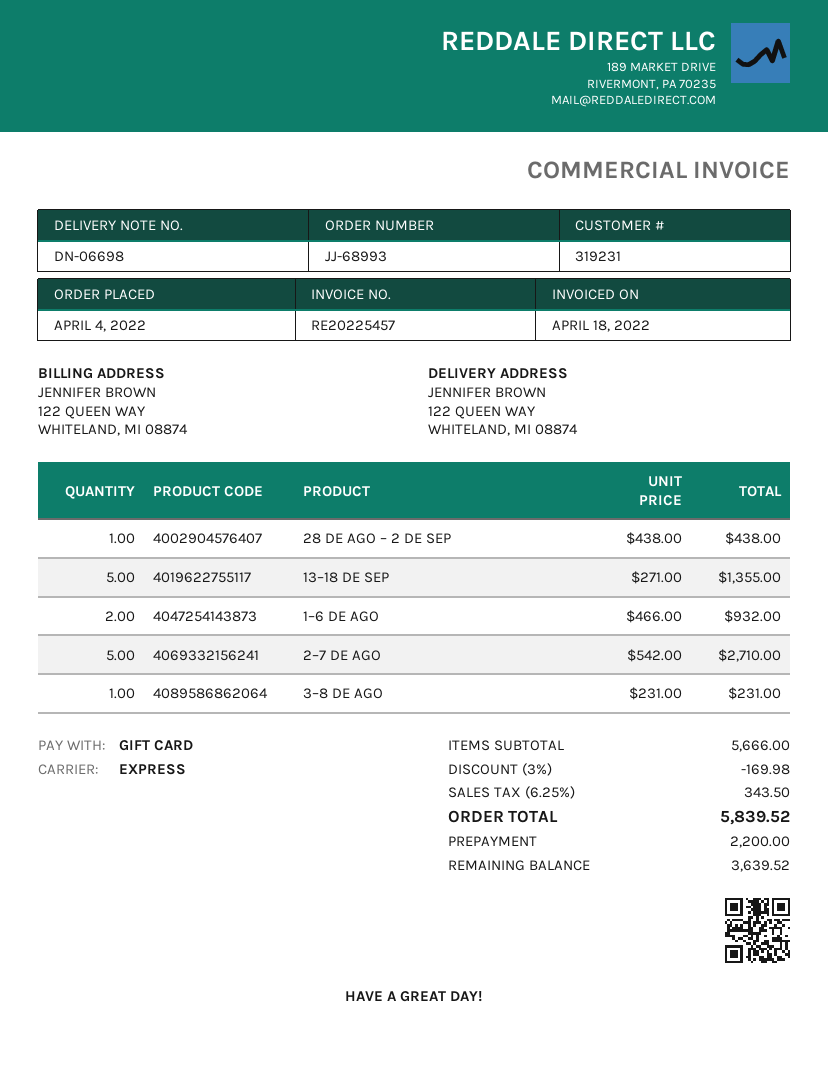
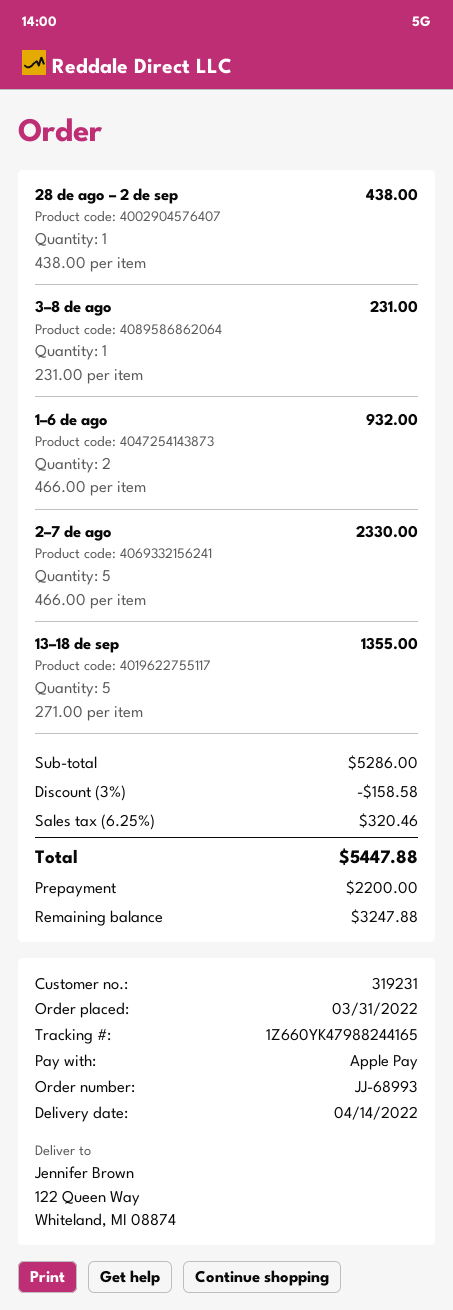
order date: 2022-04-04 -> 2022-03-31
payment method: gift card -> Apple Pay
2–7 DE AGO: 5 x 542.00 = 2710.00 -> 5 x 466.00 = 2330.00
subtotal: 5666.00 -> 5286.00
discount: 3% = 169.98 -> 3% = 158.58
tax: 6.25% = 343.50 -> 6.25% = 320.46
total: 5839.52 -> 5447.88
balance: 3639.52 -> 3247.88

